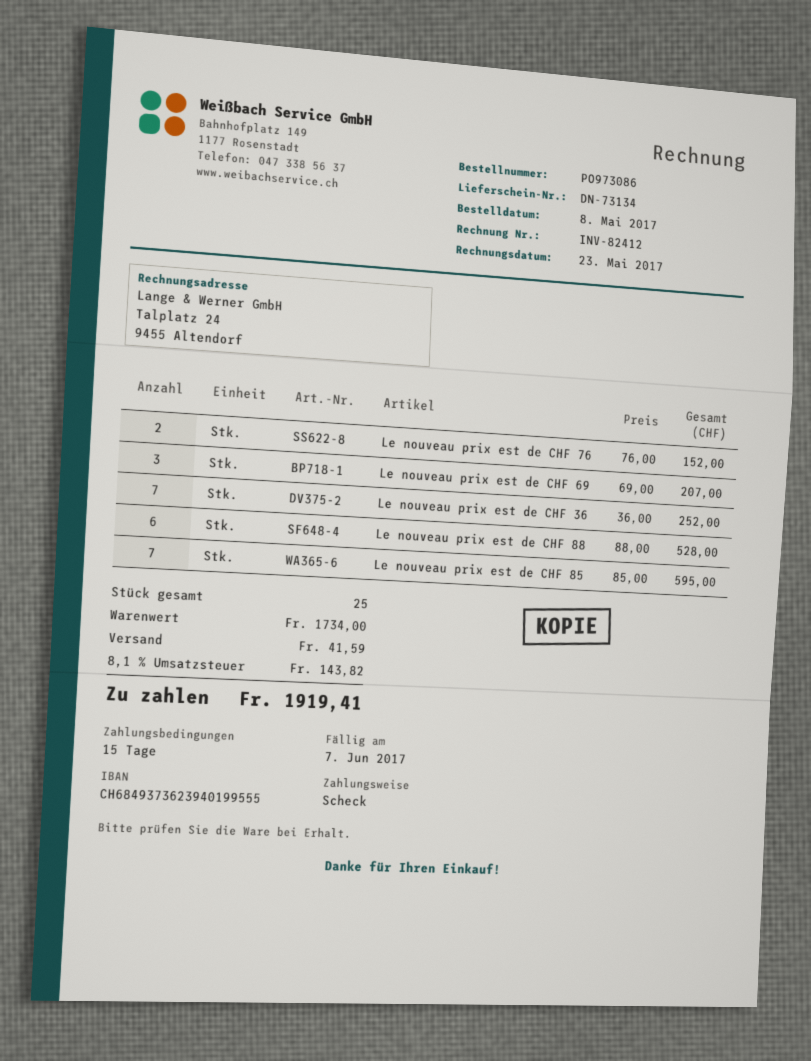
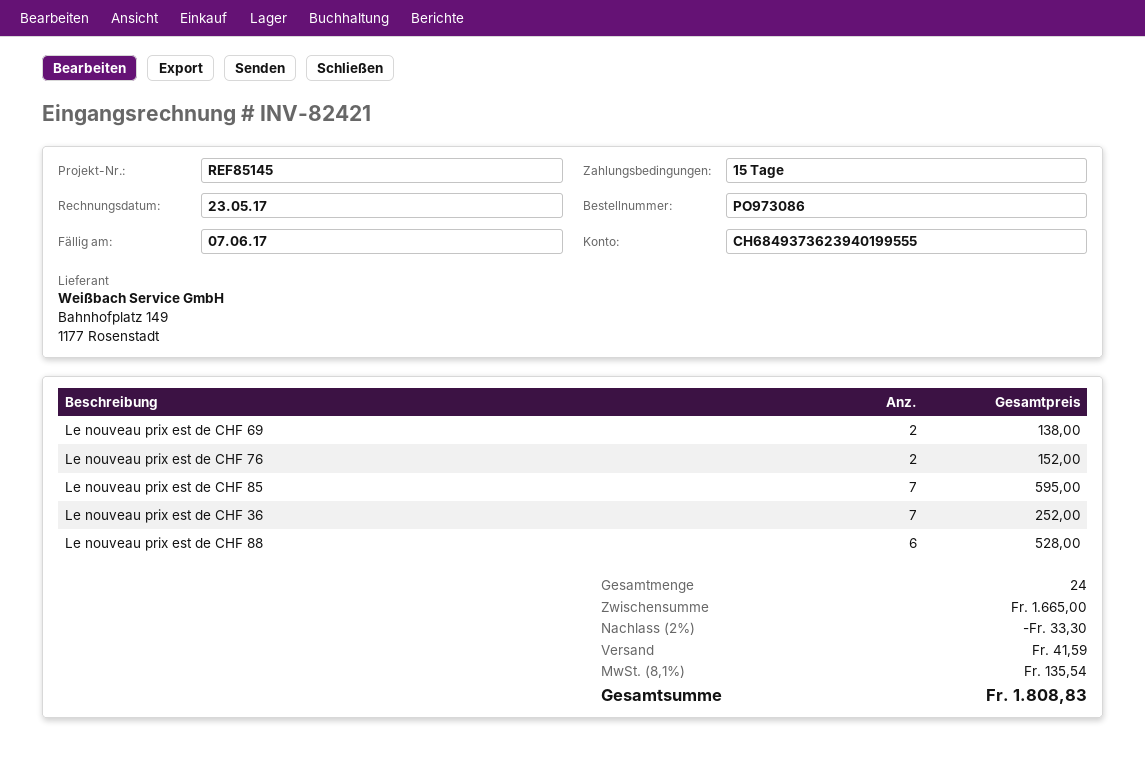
invoice number: INV-82412 -> INV-82421
Le nouveau prix est de CHF 69: 3 for 207.00 -> 2 for 138.00
total quantity: 25 -> 24
subtotal: 1734.00 -> 1665.00
discount: none -> 2% = 33.30
tax: 8.1% = 143.82 -> 8.1% = 135.54
total: 1919.41 -> 1808.83

